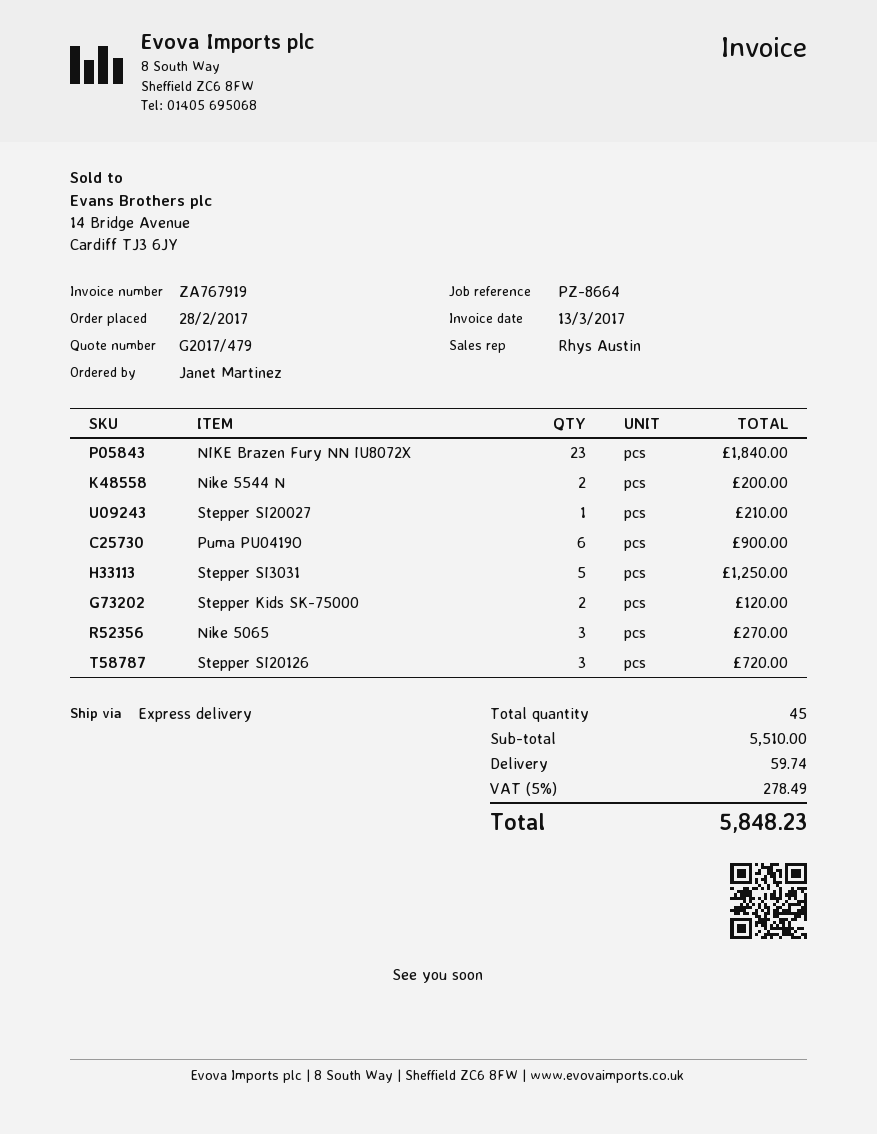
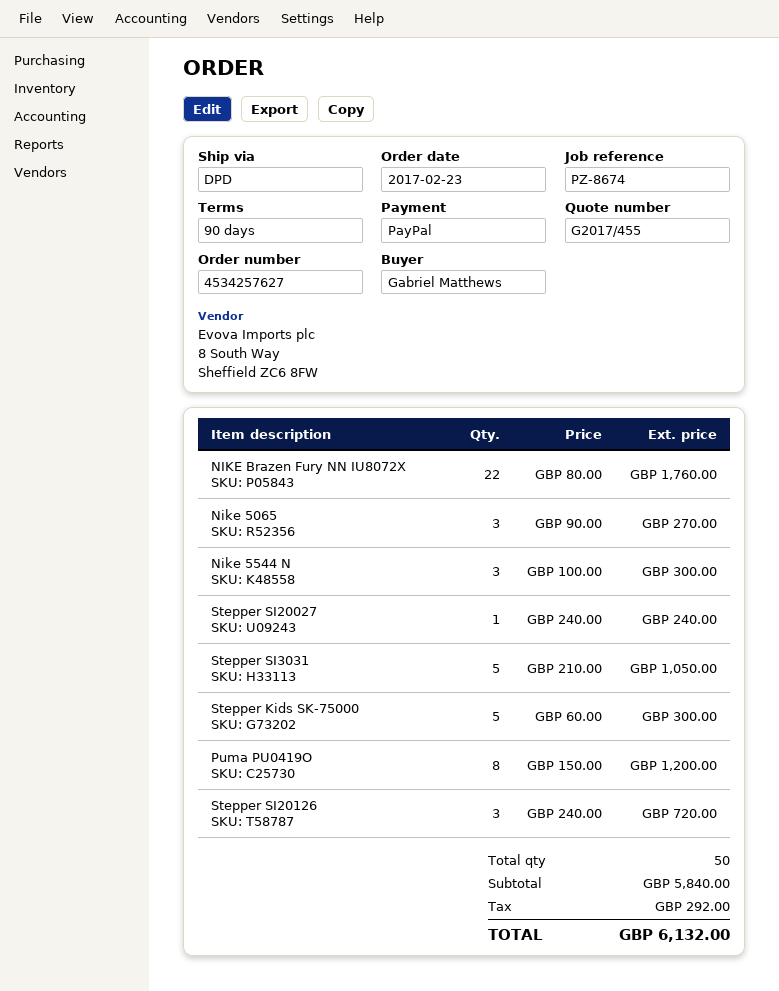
quote number: G2017/479 -> G2017/455
order date: 2017-02-28 -> 2017-02-23
reference: PZ-8664 -> PZ-8674
ordered by: Janet Martinez -> Gabriel Matthews
shipping method: express -> DPD
NIKE Brazen Fury NN IU8072X: 23 for 1840.00 -> 22 for 1760.00
Nike 5544 N: 2 for 200.00 -> 3 for 300.00
Stepper SI20027: 1 for 210.00 -> 1 for 240.00
Puma PU0419O: 6 for 900.00 -> 8 for 1200.00
Stepper SI3031: 5 for 1250.00 -> 5 for 1050.00
Stepper Kids SK-75000: 2 for 120.00 -> 5 for 300.00
total quantity: 45 -> 50
subtotal: 5510.00 -> 5840.00
shipping: 59.74 -> none
tax: 278.49 -> 292.00
total: 5848.23 -> 6132.00

